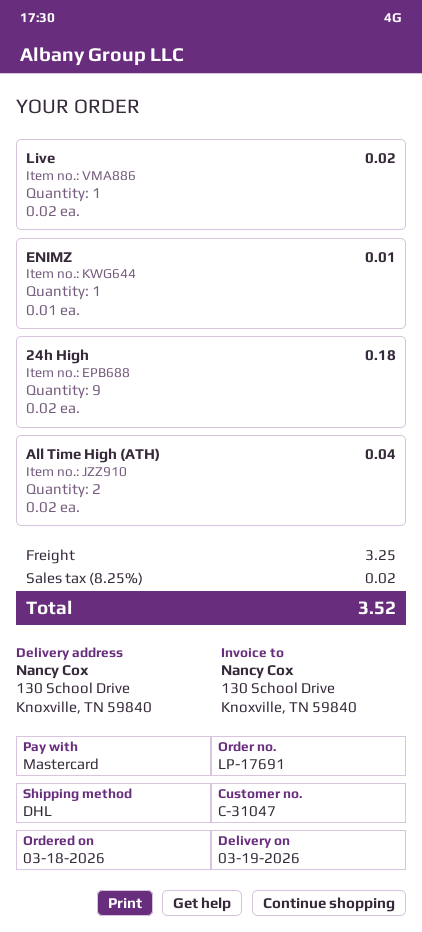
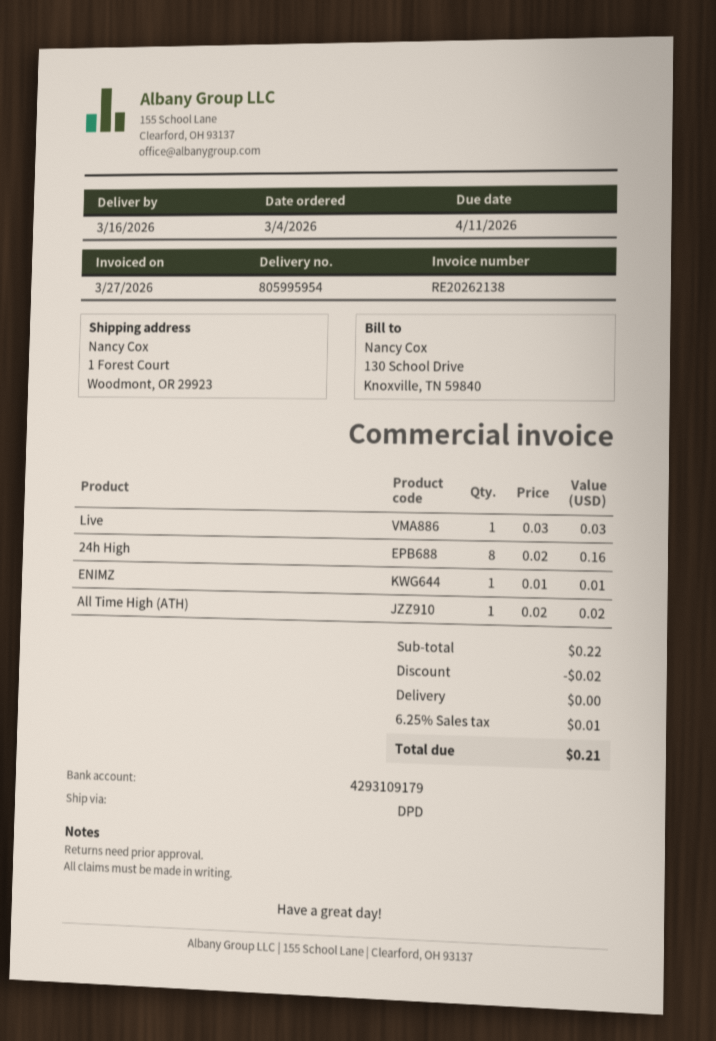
order date: 2026-03-18 -> 2026-03-04
delivery date: 2026-03-19 -> 2026-03-16
shipping method: DHL -> DPD
ship to: 130 School Drive, Knoxville, TN 59840 -> 1 Forest Court, Woodmont, OR 29923
Live: 1 x 0.02 = 0.02 -> 1 x 0.03 = 0.03
24h High: 9 x 0.02 = 0.18 -> 8 x 0.02 = 0.16
All Time High (ATH): 2 x 0.02 = 0.04 -> 1 x 0.02 = 0.02
discount: none -> 0.02
shipping: 3.25 -> 0.00
tax: 8.25% = 0.02 -> 6.25% = 0.01
total: 3.52 -> 0.21

